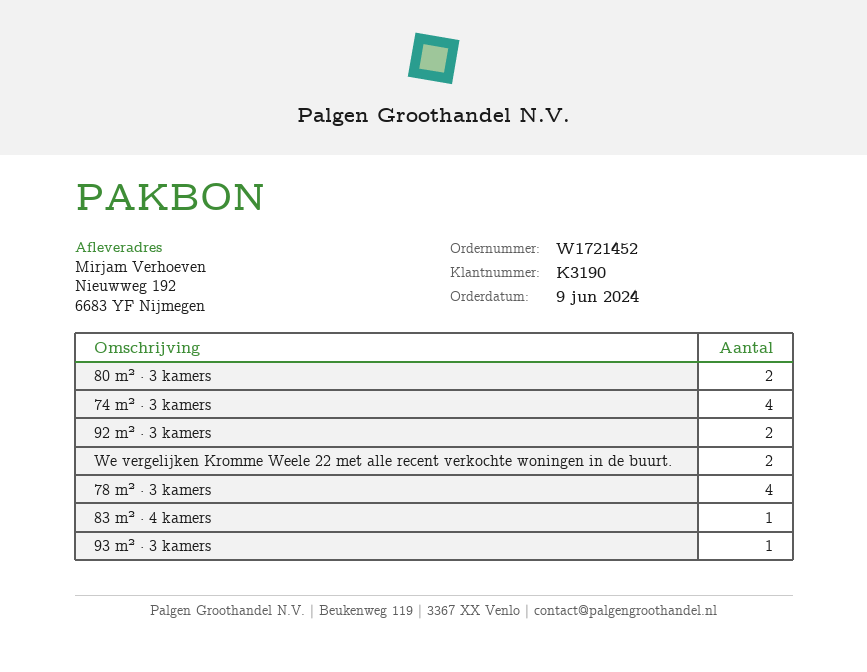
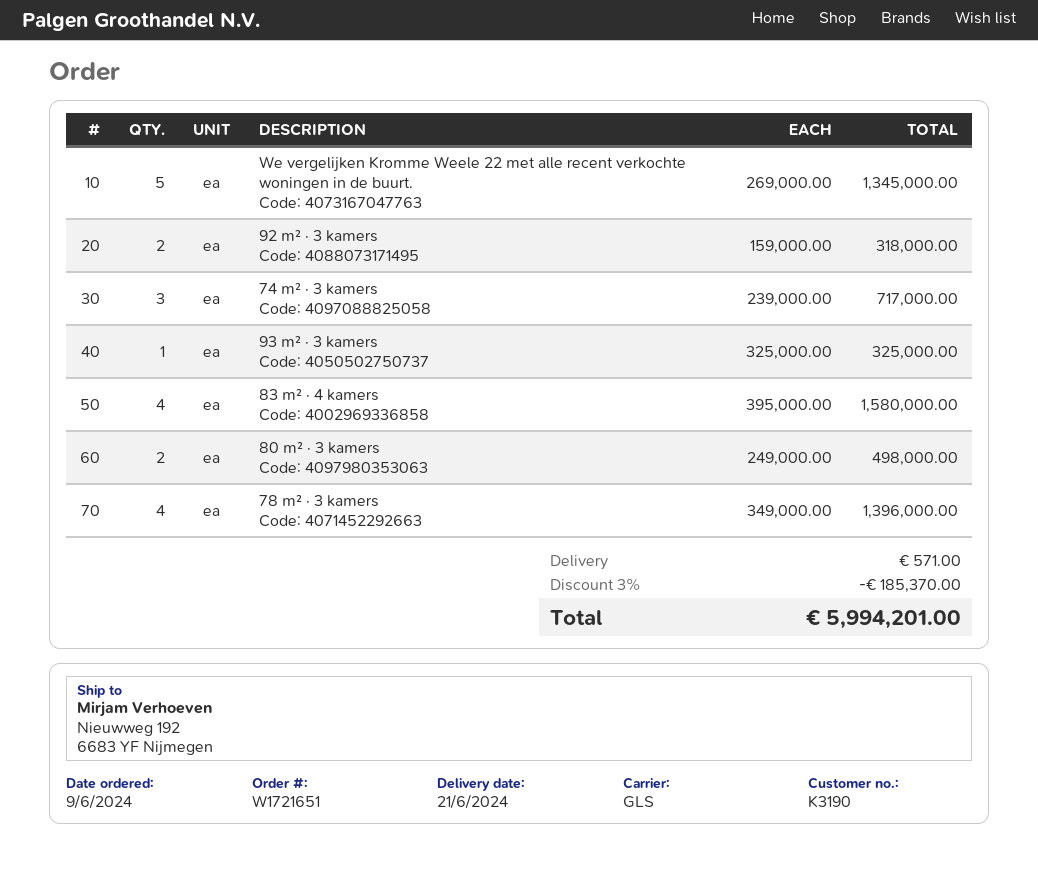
order number: W1721452 -> W1721651
74 m² · 3 kamers: 4 -> 3
We vergelijken Kromme Weele 22 met alle recent verkochte woningen in de buurt.: 2 -> 5
83 m² · 4 kamers: 1 -> 4

